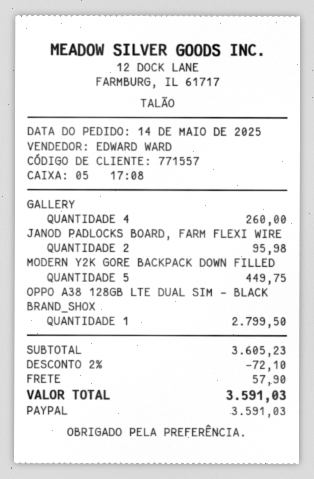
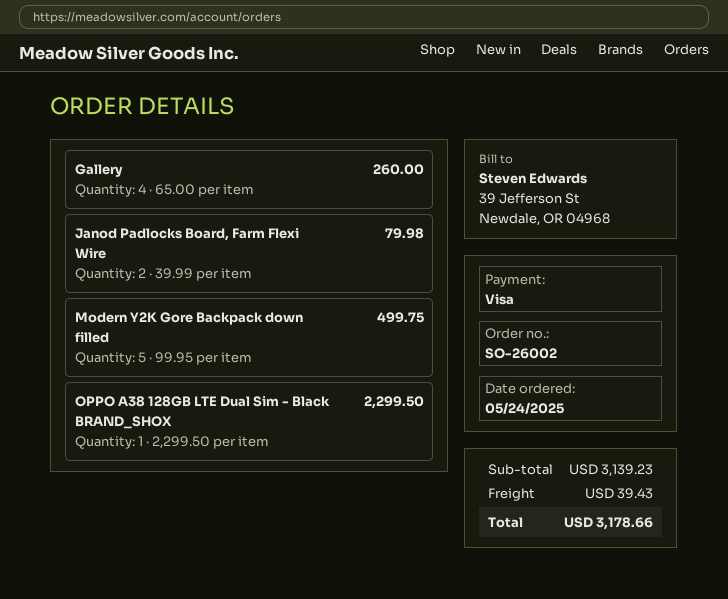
order date: 2025-05-14 -> 2025-05-24
payment method: PayPal -> Visa
JANOD PADLOCKS BOARD, FARM FLEXI WIRE: 2 for 95.98 -> 2 for 79.98
MODERN Y2K GORE BACKPACK DOWN FILLED: 5 for 449.75 -> 5 for 499.75
OPPO A38 128GB LTE DUAL SIM - BLACK BRAND_SHOX: 1 for 2799.50 -> 1 for 2299.50
subtotal: 3605.23 -> 3139.23
discount: 2% = 72.10 -> none
shipping: 57.90 -> 39.43
total: 3591.03 -> 3178.66

